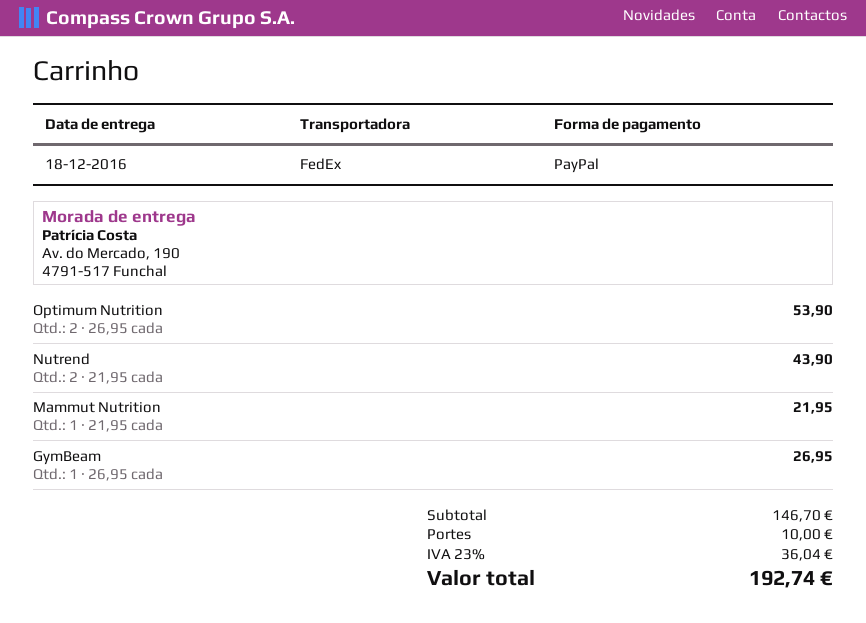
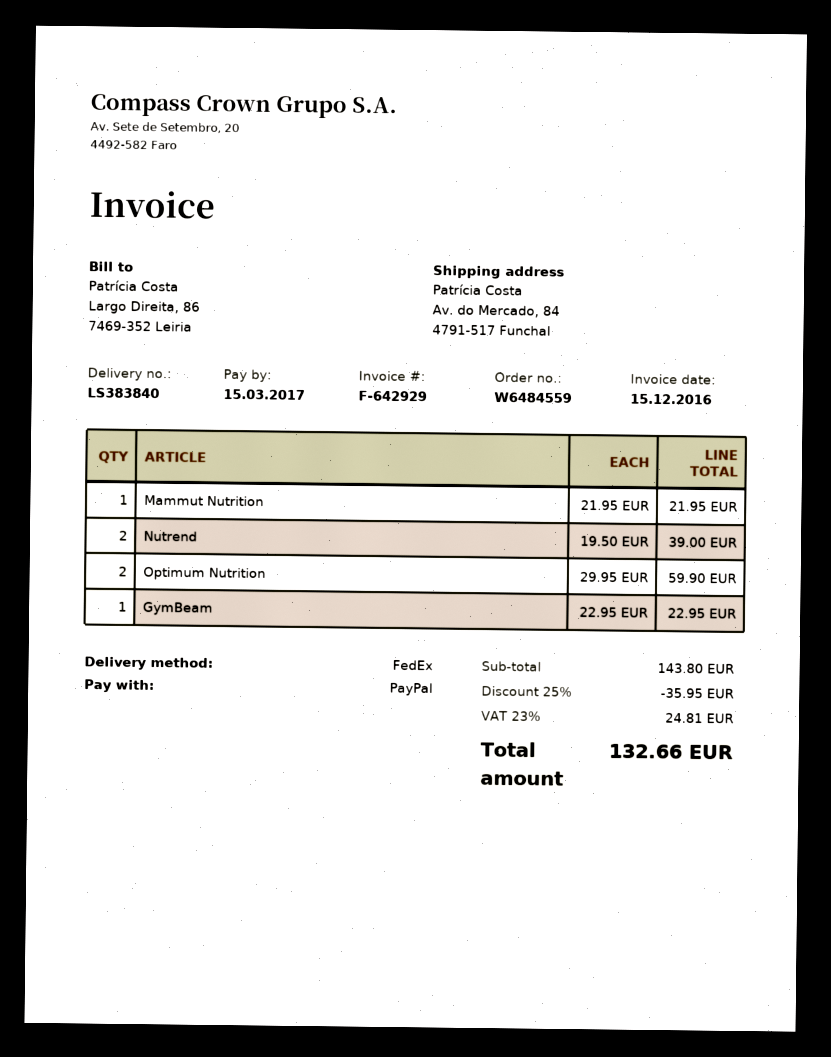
ship to: Av. do Mercado, 190, 4791-517 Funchal -> Av. do Mercado, 84, 4791-517 Funchal
Optimum Nutrition: 2 x 26.95 = 53.90 -> 2 x 29.95 = 59.90
Nutrend: 2 x 21.95 = 43.90 -> 2 x 19.50 = 39.00
GymBeam: 1 x 26.95 = 26.95 -> 1 x 22.95 = 22.95
subtotal: 146.70 -> 143.80
discount: none -> 25% = 35.95
shipping: 10.00 -> none
tax: 23% = 36.04 -> 23% = 24.81
total: 192.74 -> 132.66

